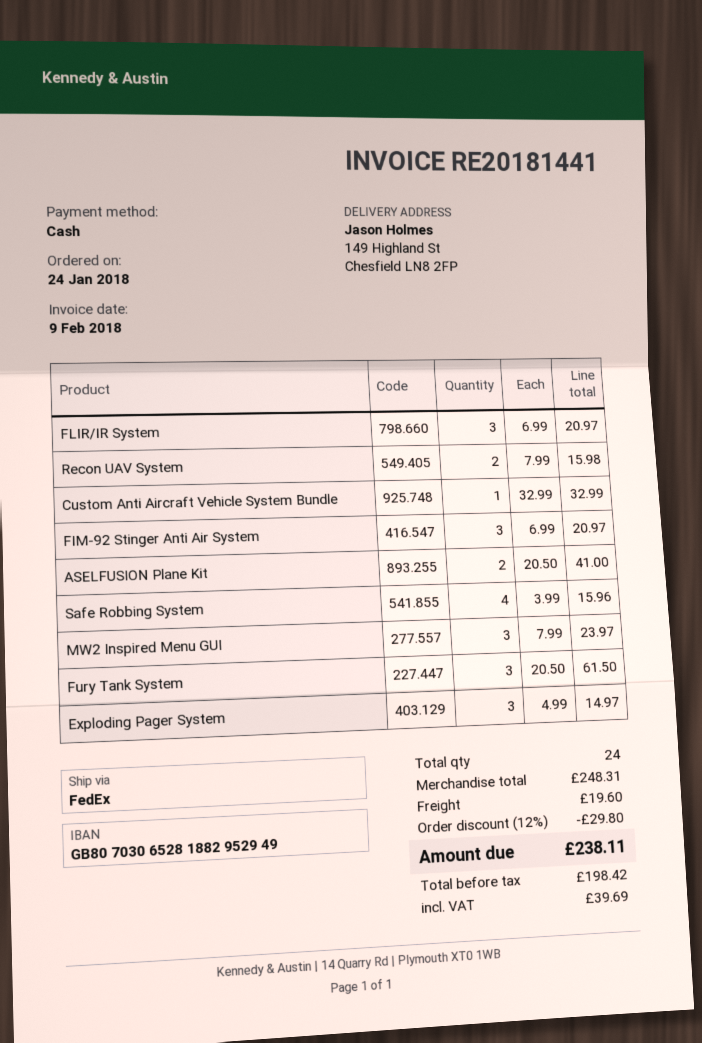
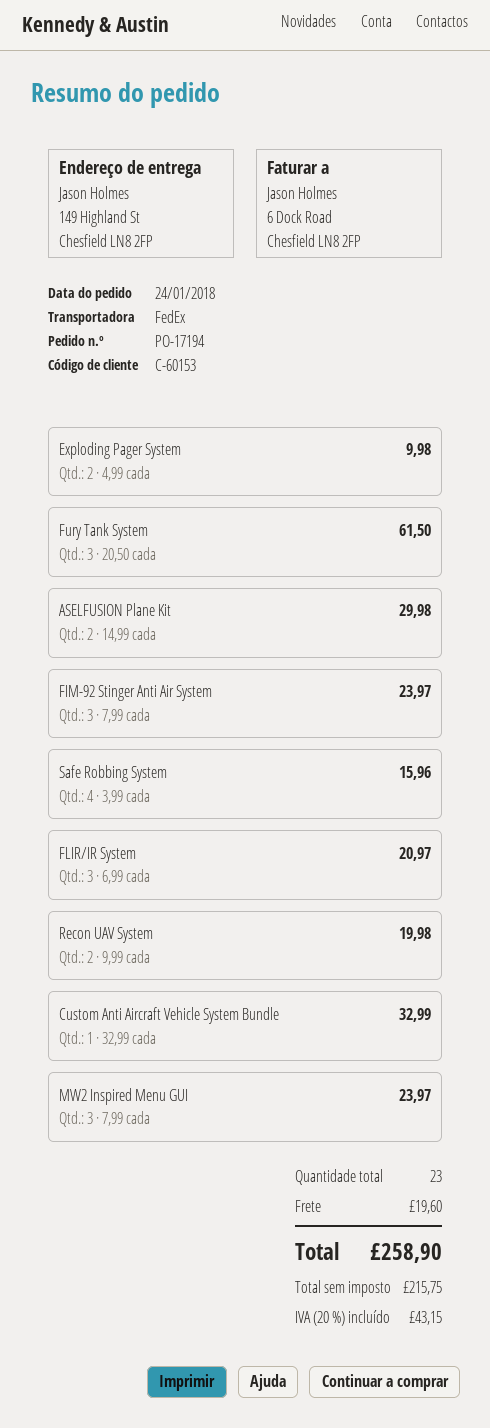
Recon UAV System: 2 x 7.99 = 15.98 -> 2 x 9.99 = 19.98
FIM-92 Stinger Anti Air System: 3 x 6.99 = 20.97 -> 3 x 7.99 = 23.97
ASELFUSION Plane Kit: 2 x 20.50 = 41.00 -> 2 x 14.99 = 29.98
Exploding Pager System: 3 x 4.99 = 14.97 -> 2 x 4.99 = 9.98
total quantity: 24 -> 23
discount: 12% = 29.80 -> none
net: 198.42 -> 215.75
tax: 39.69 -> 43.15
total: 238.11 -> 258.90

